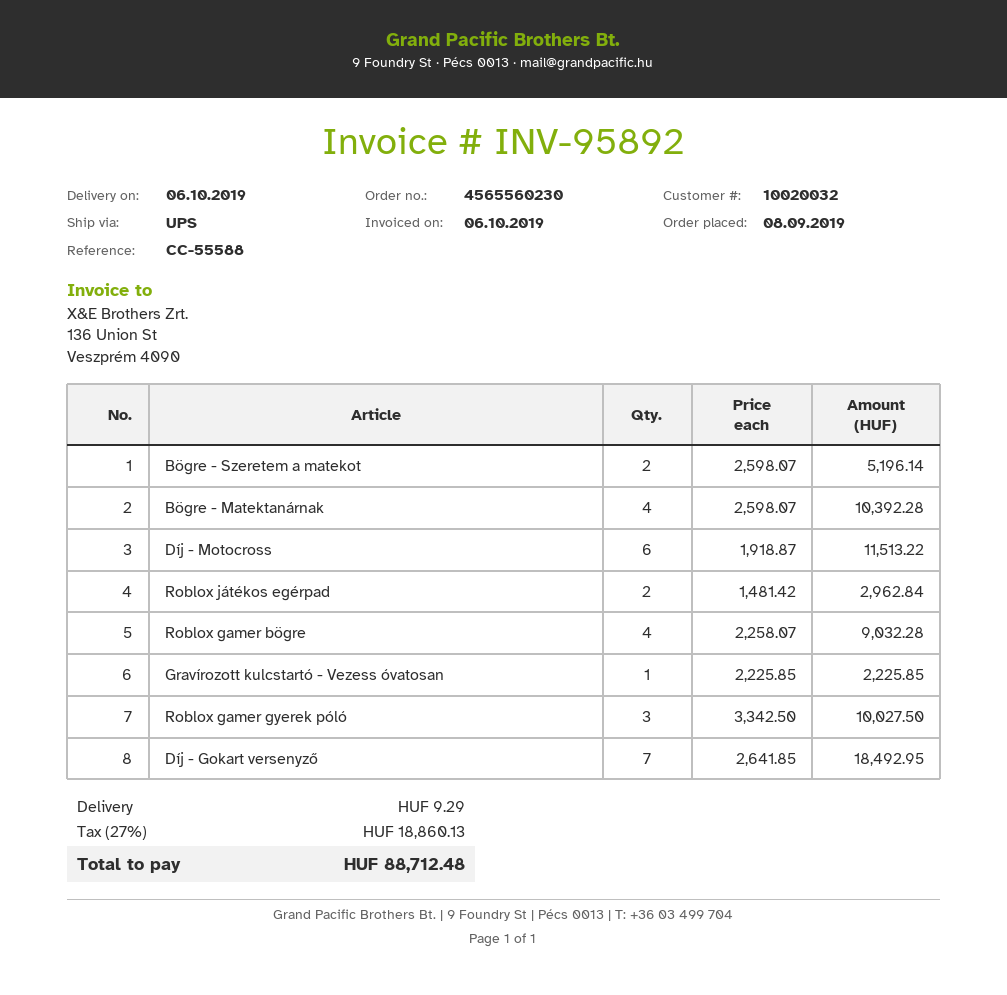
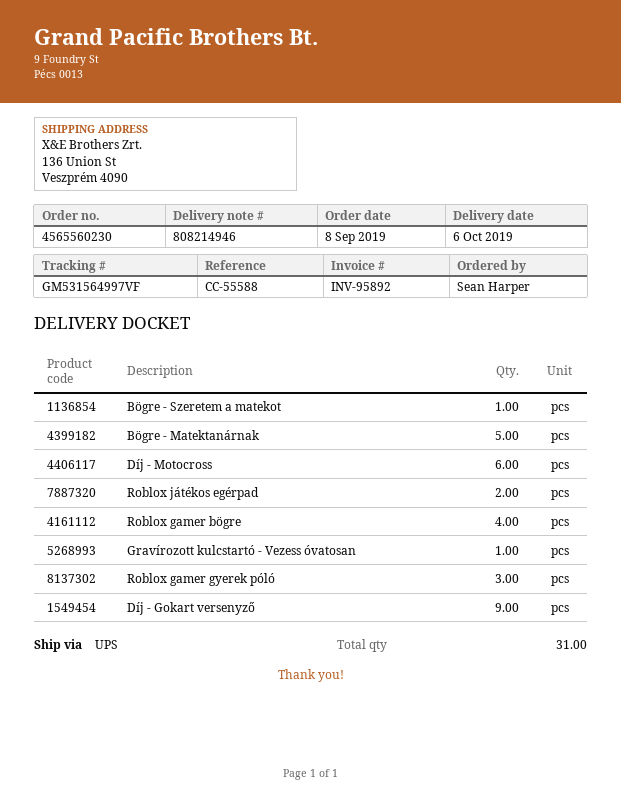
Bögre - Szeretem a matekot: 2 -> 1
Bögre - Matektanárnak: 4 -> 5
Díj - Gokart versenyző: 7 -> 9

